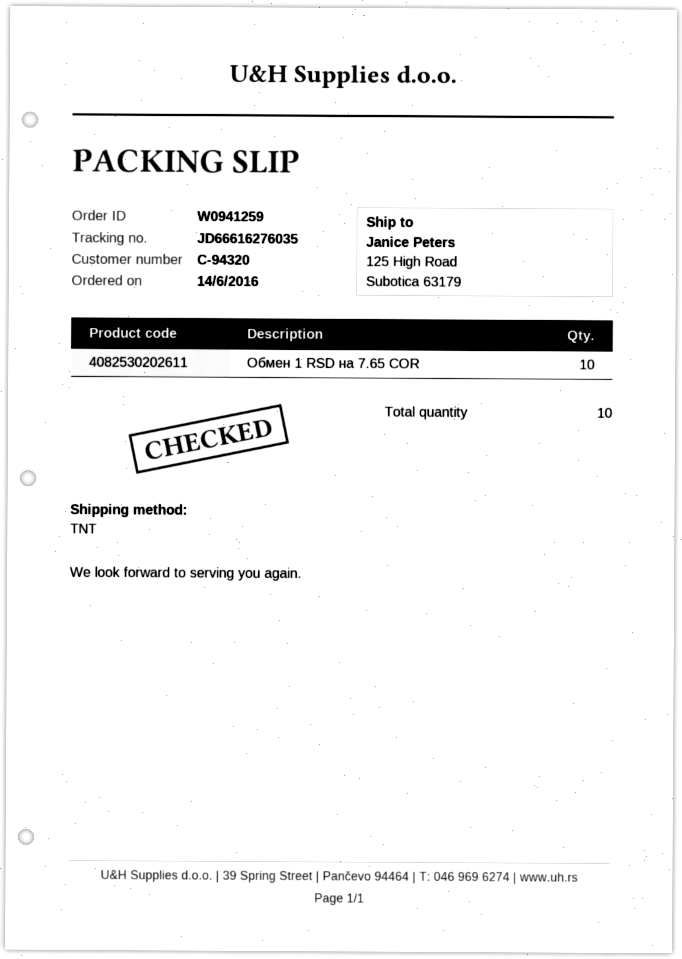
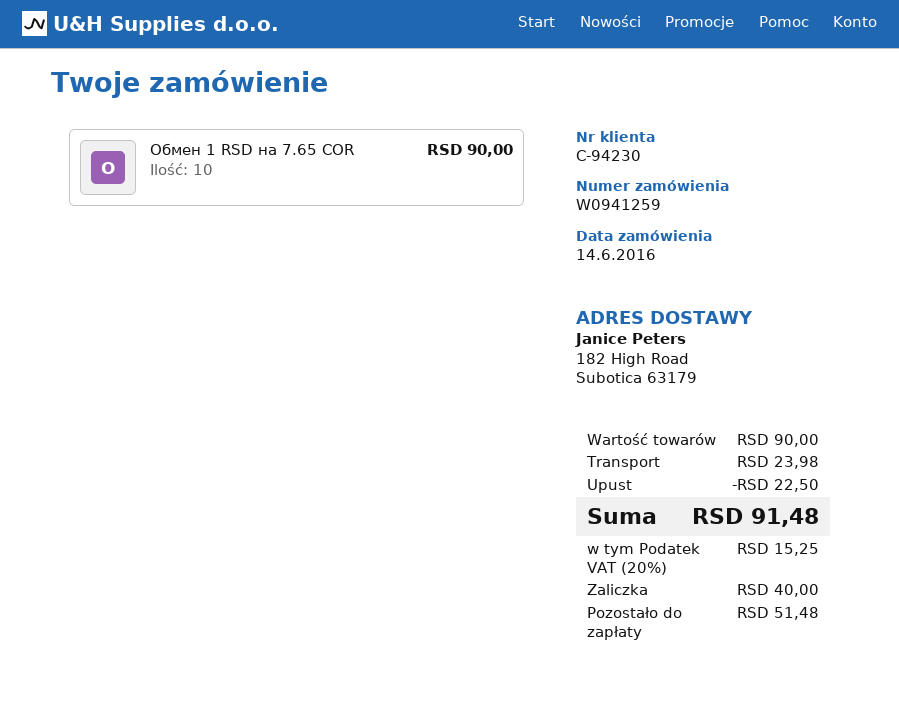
customer number: C-94320 -> C-94230
ship to: 125 High Road, Subotica 63179 -> 182 High Road, Subotica 63179

